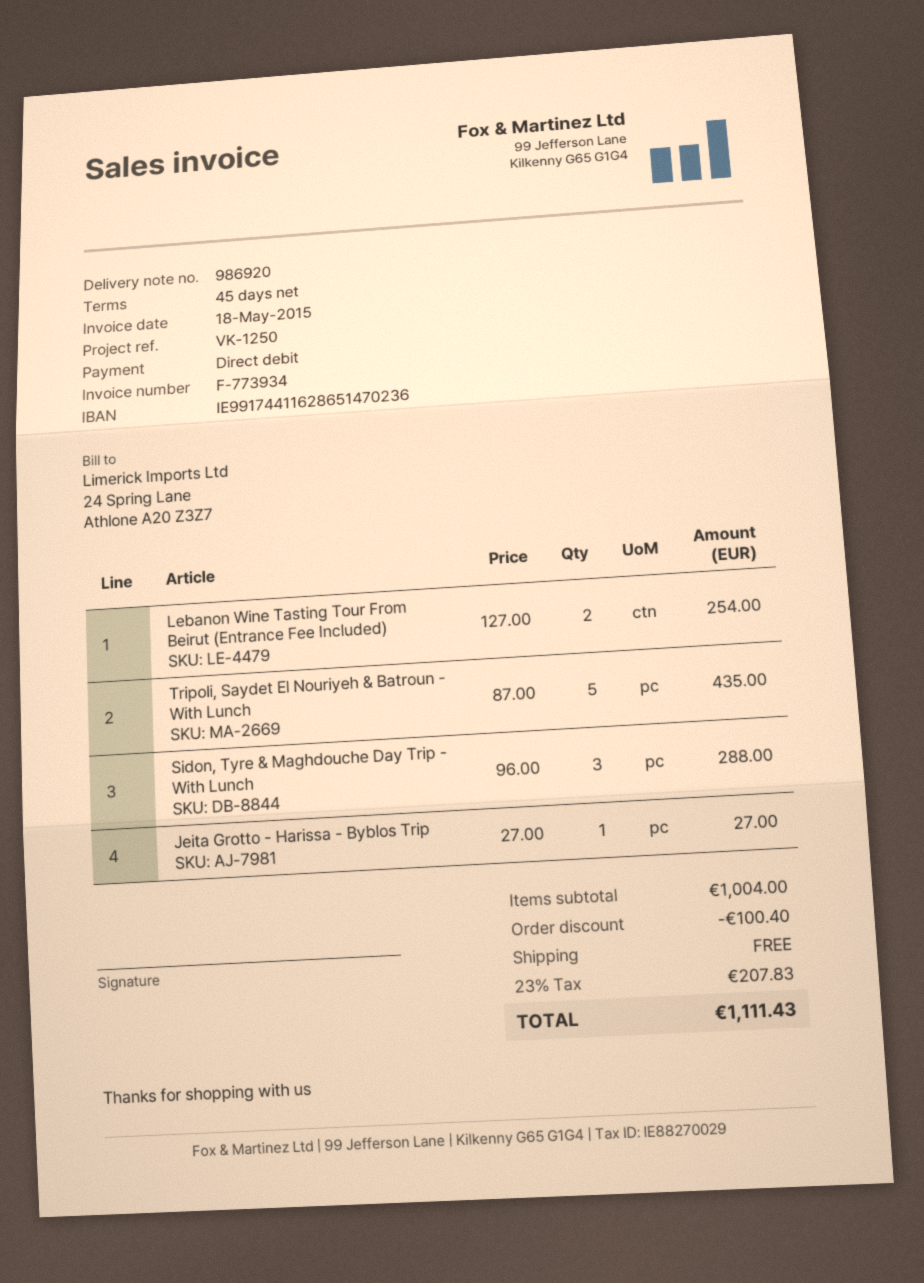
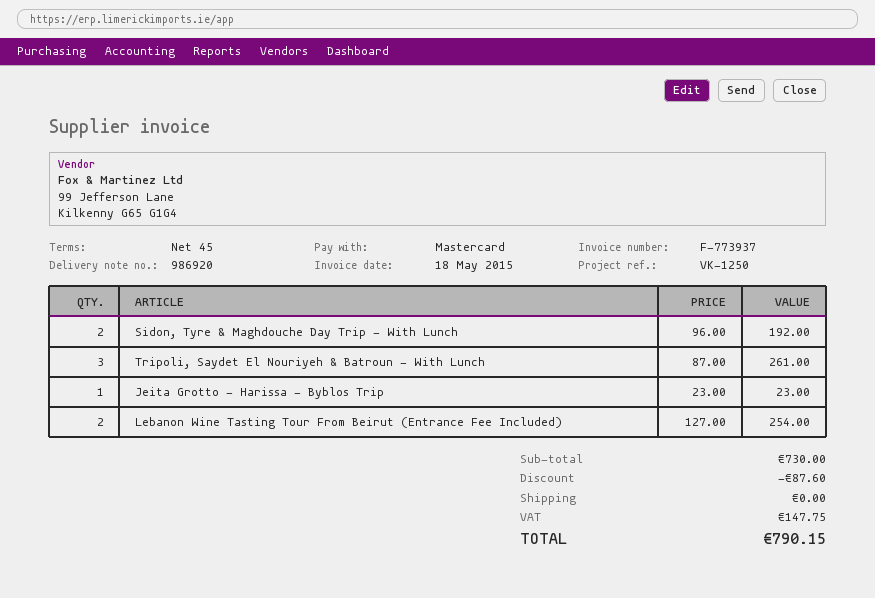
invoice number: F-773934 -> F-773937
payment method: direct debit -> Mastercard
Tripoli, Saydet El Nouriyeh & Batroun - With Lunch: 5 x 87.00 = 435.00 -> 3 x 87.00 = 261.00
Sidon, Tyre & Maghdouche Day Trip - With Lunch: 3 x 96.00 = 288.00 -> 2 x 96.00 = 192.00
Jeita Grotto - Harissa - Byblos Trip: 1 x 27.00 = 27.00 -> 1 x 23.00 = 23.00
subtotal: 1004.00 -> 730.00
discount: 100.40 -> 87.60
tax: 207.83 -> 147.75
total: 1111.43 -> 790.15

